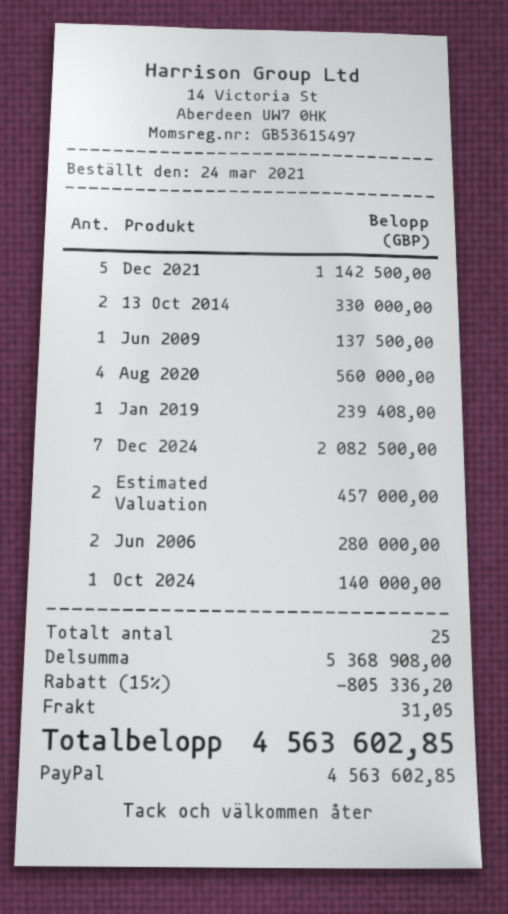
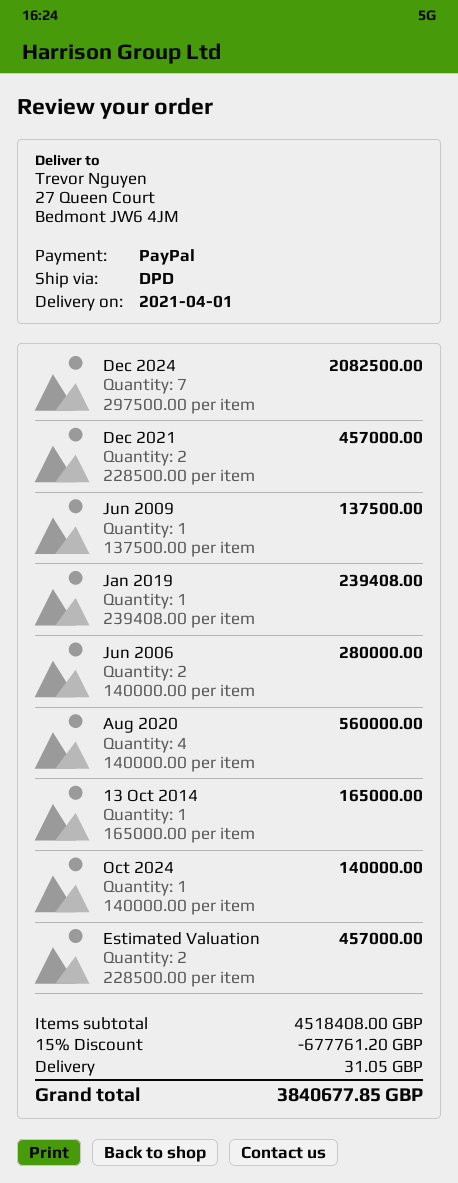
Dec 2021: 5 for 1142500.00 -> 2 for 457000.00
13 Oct 2014: 2 for 330000.00 -> 1 for 165000.00
subtotal: 5368908.00 -> 4518408.00
discount: 15% = 805336.20 -> 15% = 677761.20
total: 4563602.85 -> 3840677.85

